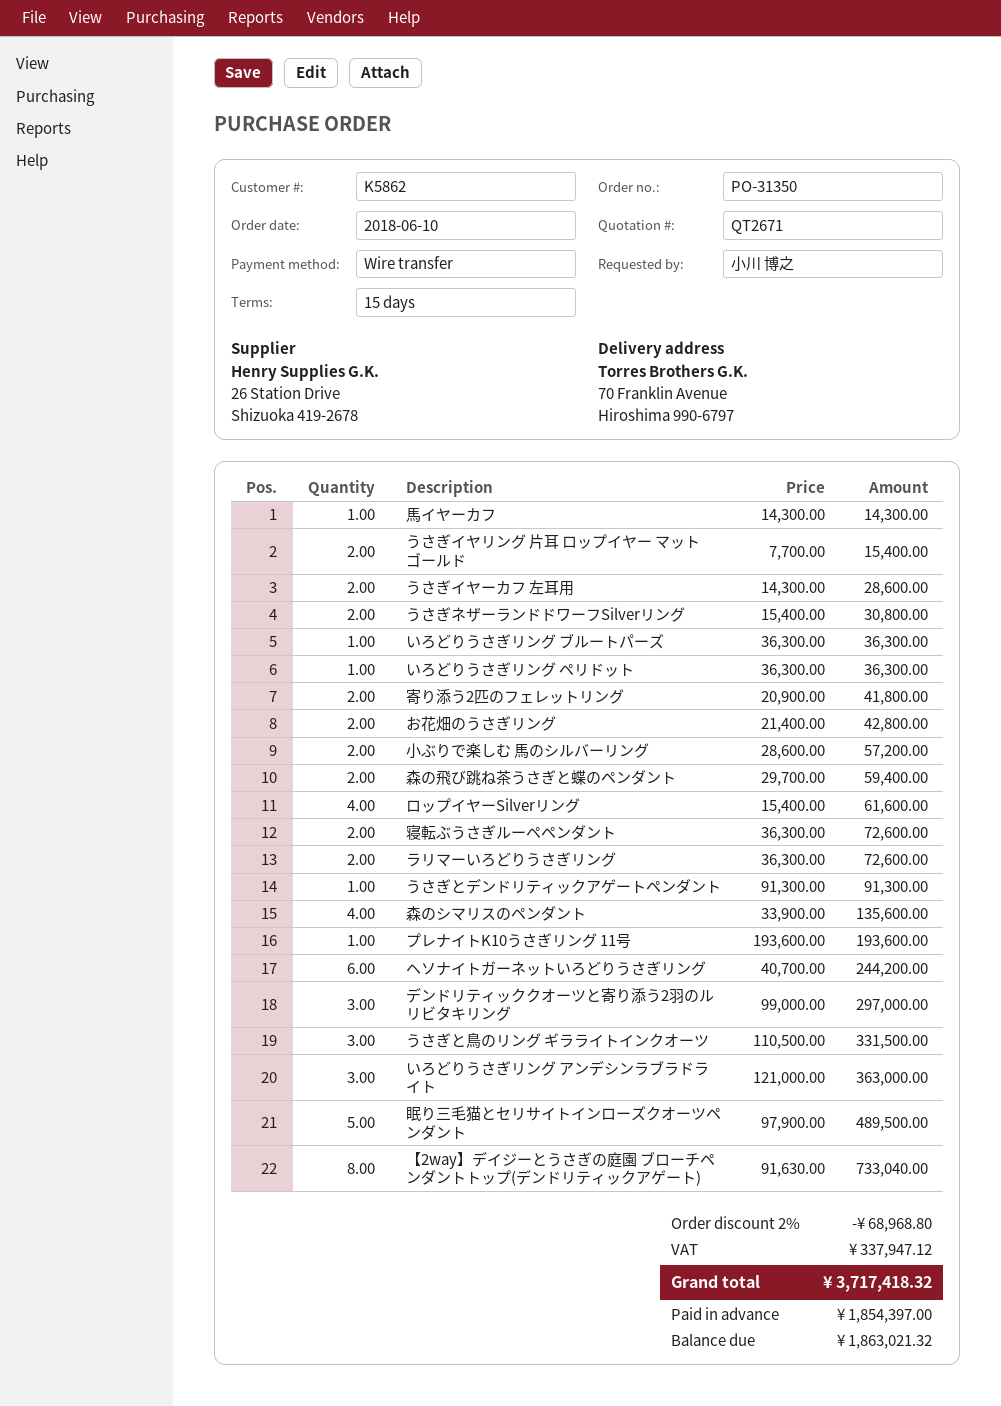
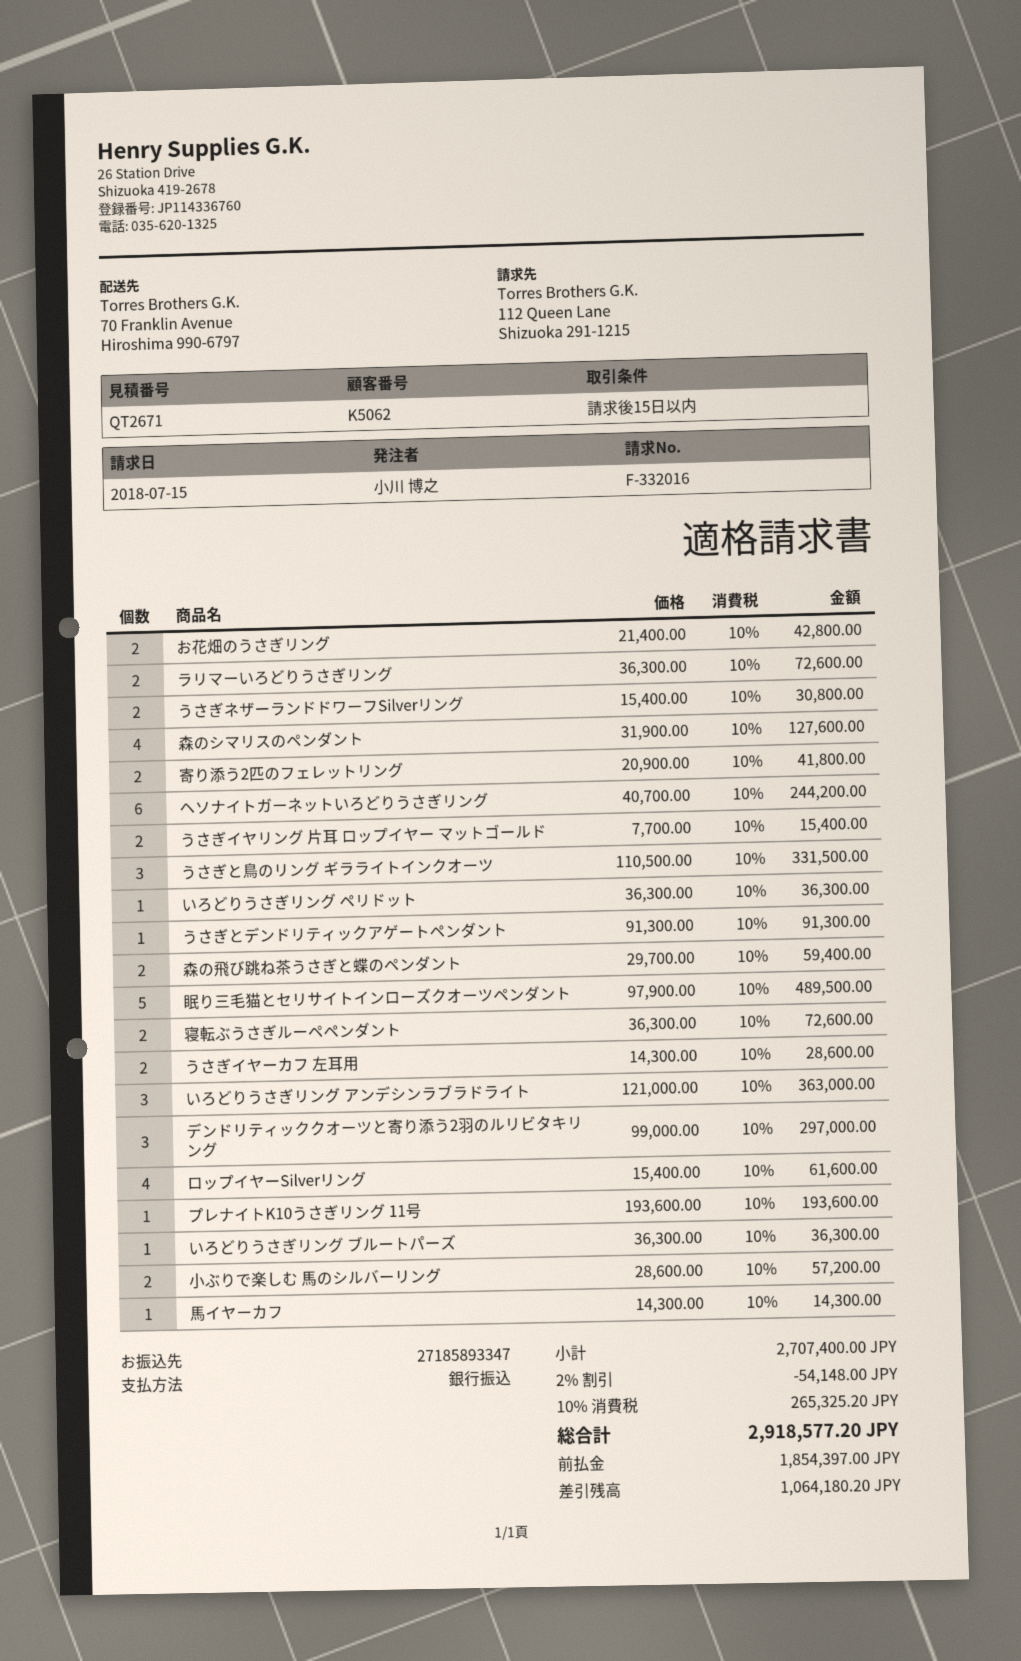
customer number: K5862 -> K5062
森のシマリスのペンダント: 4 x 33900.00 = 135600.00 -> 4 x 31900.00 = 127600.00
【2way】デイジーとうさぎの庭園 ブローチペンダントトップ(デンドリティックアゲート): 8 x 91630.00 = 733040.00 -> none
discount: 2% = 68968.80 -> 2% = 54148.00
tax: 337947.12 -> 265325.20
total: 3717418.32 -> 2918577.20
balance: 1863021.32 -> 1064180.20

